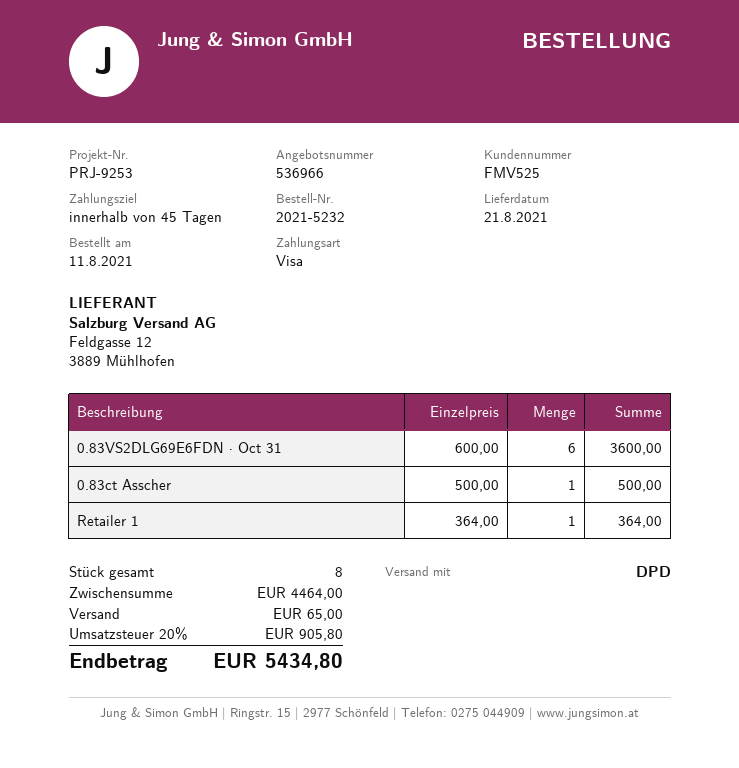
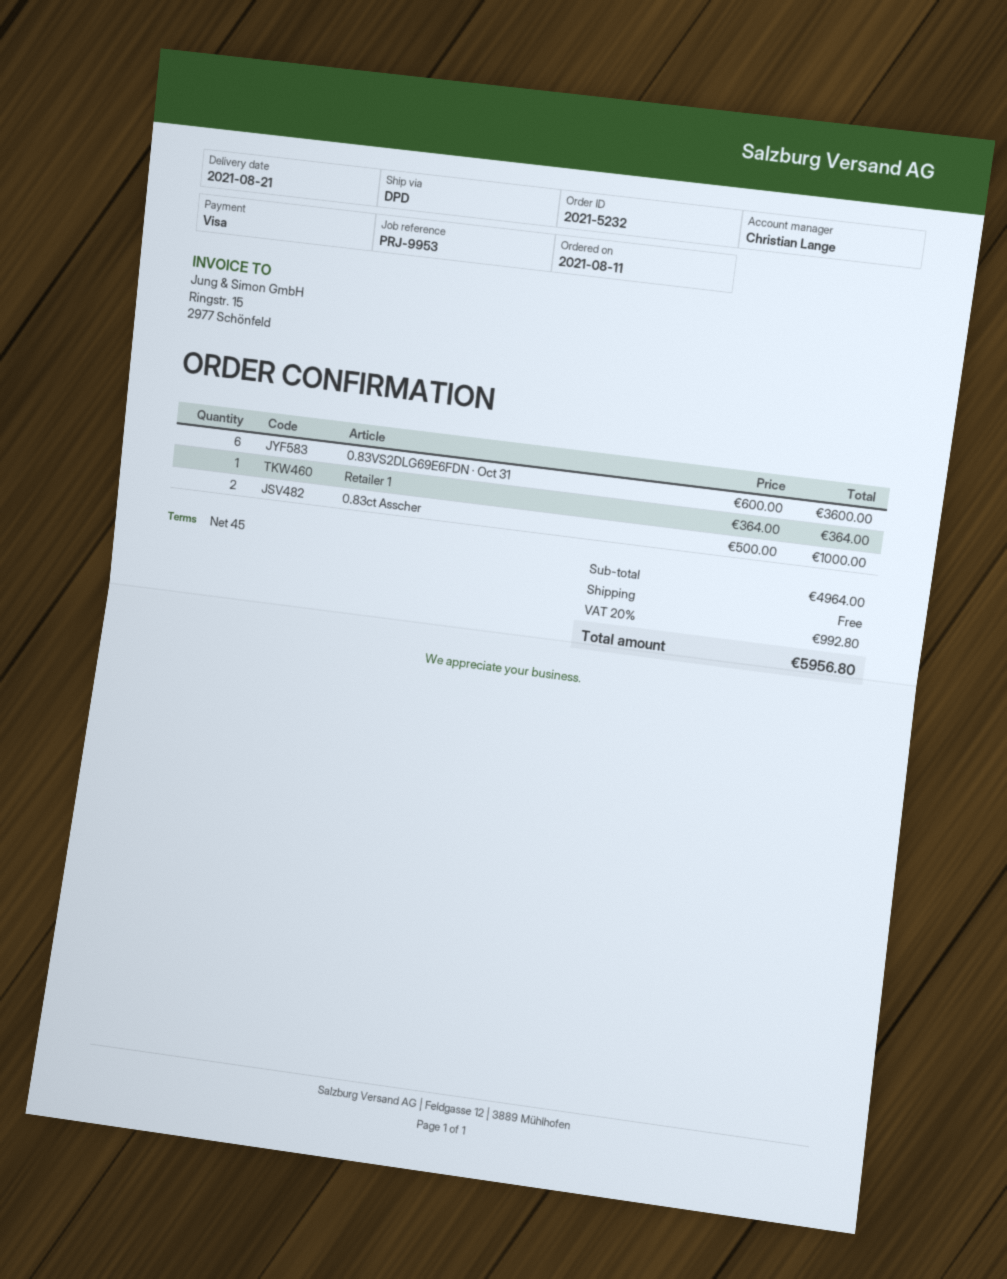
reference: PRJ-9253 -> PRJ-9953
0.83ct Asscher: 1 x 500.00 = 500.00 -> 2 x 500.00 = 1000.00
subtotal: 4464.00 -> 4964.00
shipping: 65.00 -> 0.00
tax: 20% = 905.80 -> 20% = 992.80
total: 5434.80 -> 5956.80

